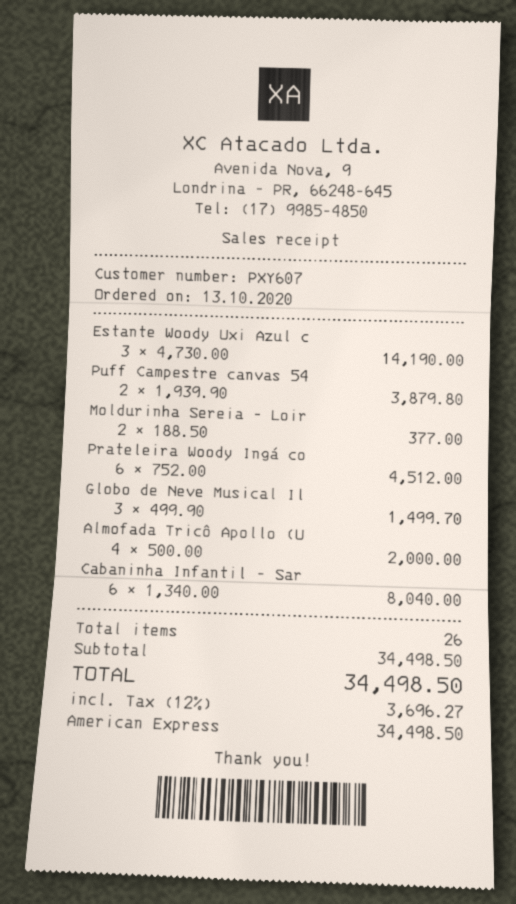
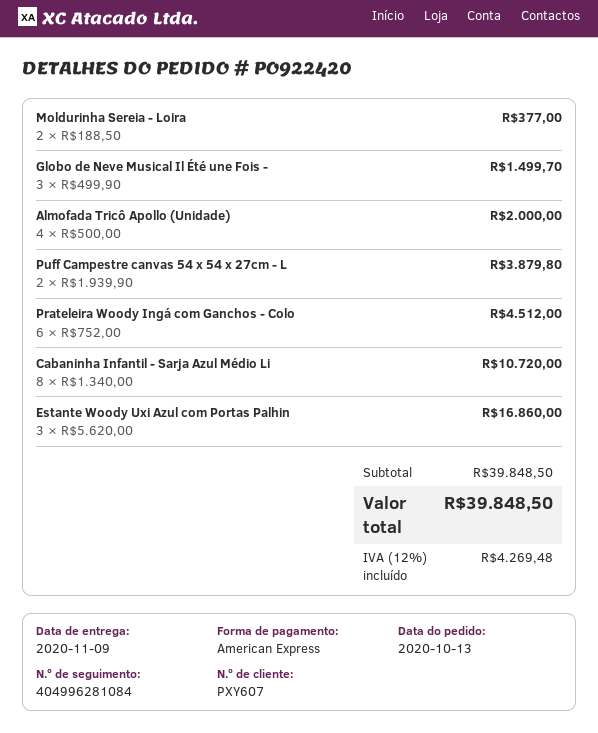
Estante Woody Uxi Azul c: 3 x 4730.00 = 14190.00 -> 3 x 5620.00 = 16860.00
Cabaninha Infantil - Sar: 6 x 1340.00 = 8040.00 -> 8 x 1340.00 = 10720.00
subtotal: 34498.50 -> 39848.50
tax: 12% = 3696.27 -> 12% = 4269.48
total: 34498.50 -> 39848.50

